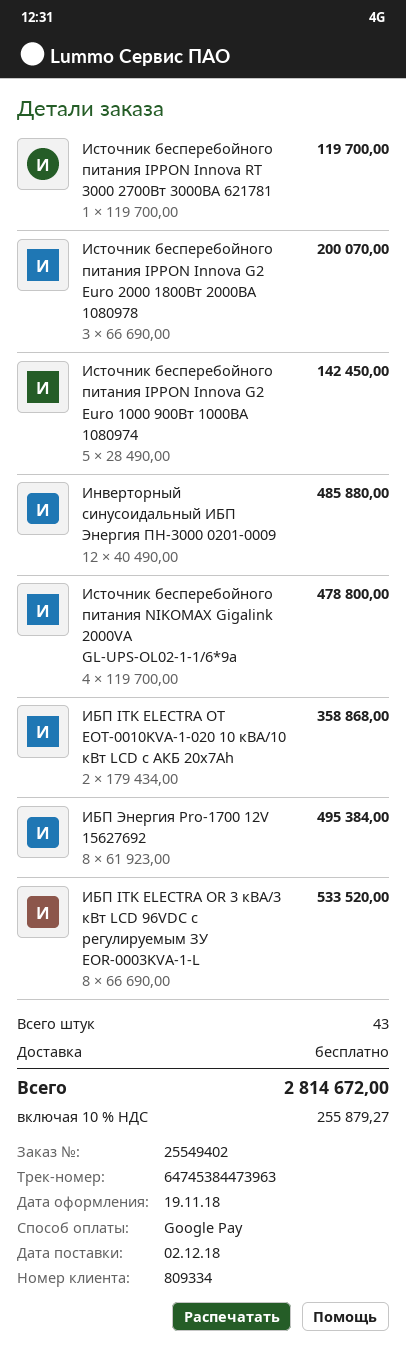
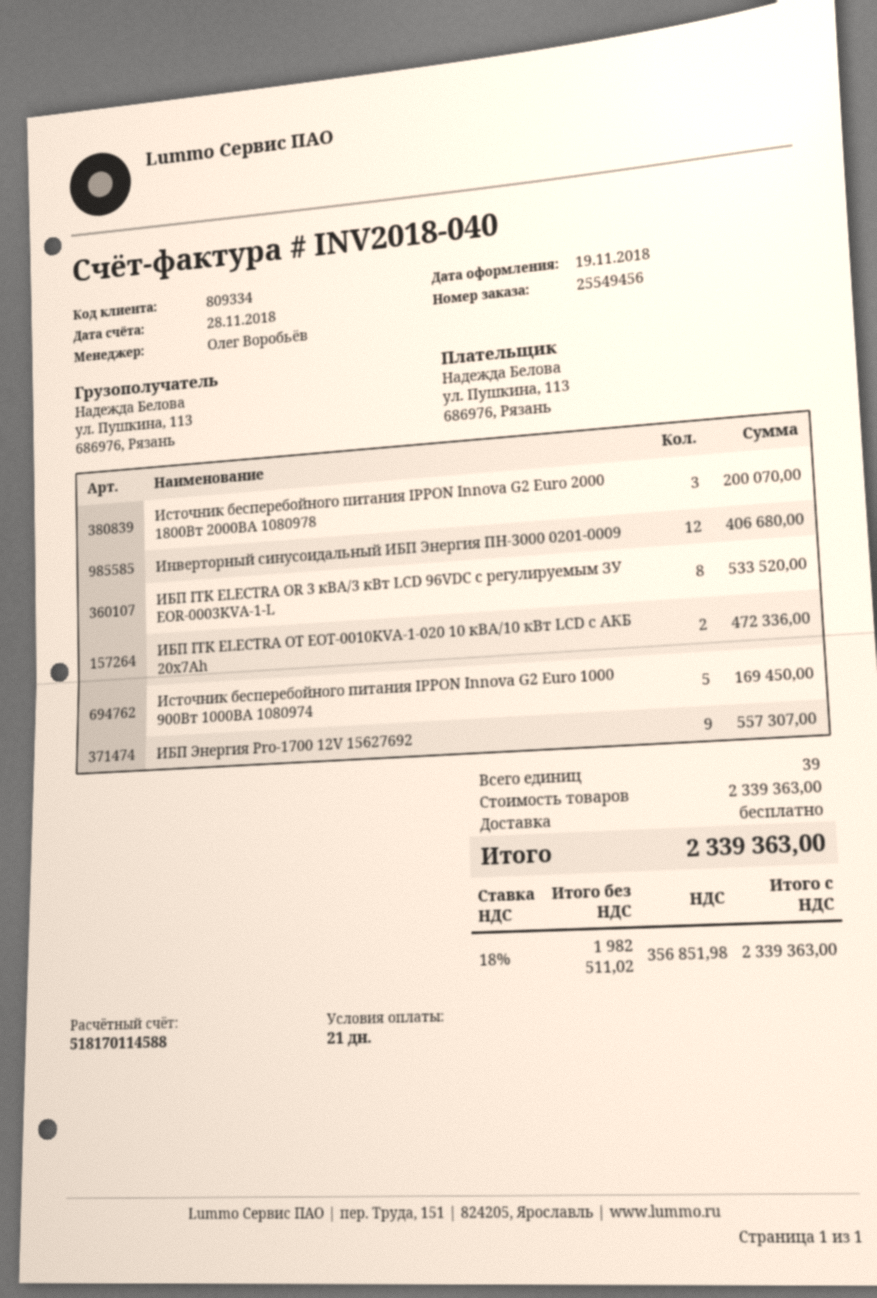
order number: 25549402 -> 25549456
Источник бесперебойного питания IPPON Innova RT 3000 2700Вт 3000ВА 621781: 1 for 119700.00 -> none
Источник бесперебойного питания IPPON Innova G2 Euro 1000 900Вт 1000ВА 1080974: 5 for 142450.00 -> 5 for 169450.00
Инверторный синусоидальный ИБП Энергия ПН-3000 0201-0009: 12 for 485880.00 -> 12 for 406680.00
Источник бесперебойного питания NIKOMAX Gigalink 2000VA GL-UPS-OL02-1-1/6*9a: 4 for 478800.00 -> none
ИБП ITK ELECTRA OT EOT-0010KVA-1-020 10 кВА/10 кВт LCD с АКБ 20x7Ah: 2 for 358868.00 -> 2 for 472336.00
ИБП Энергия Pro-1700 12V 15627692: 8 for 495384.00 -> 9 for 557307.00
total quantity: 43 -> 39
tax: 10% = 255879.27 -> 18% = 356851.98
total: 2814672.00 -> 2339363.00

